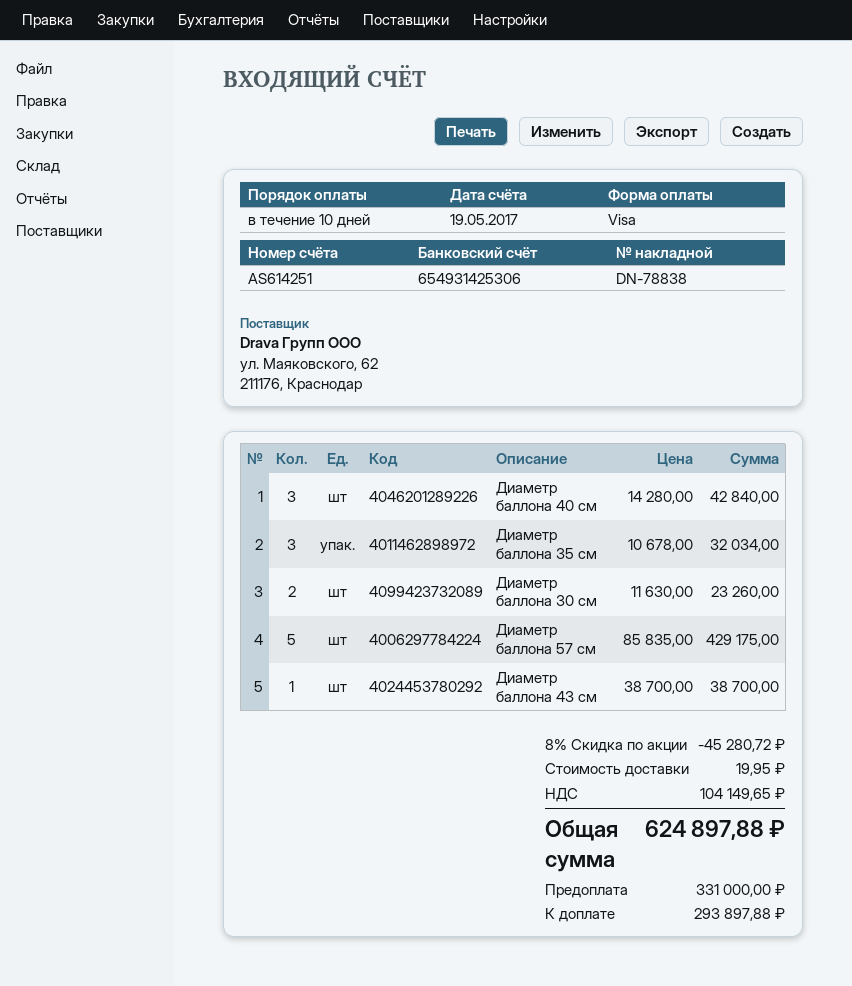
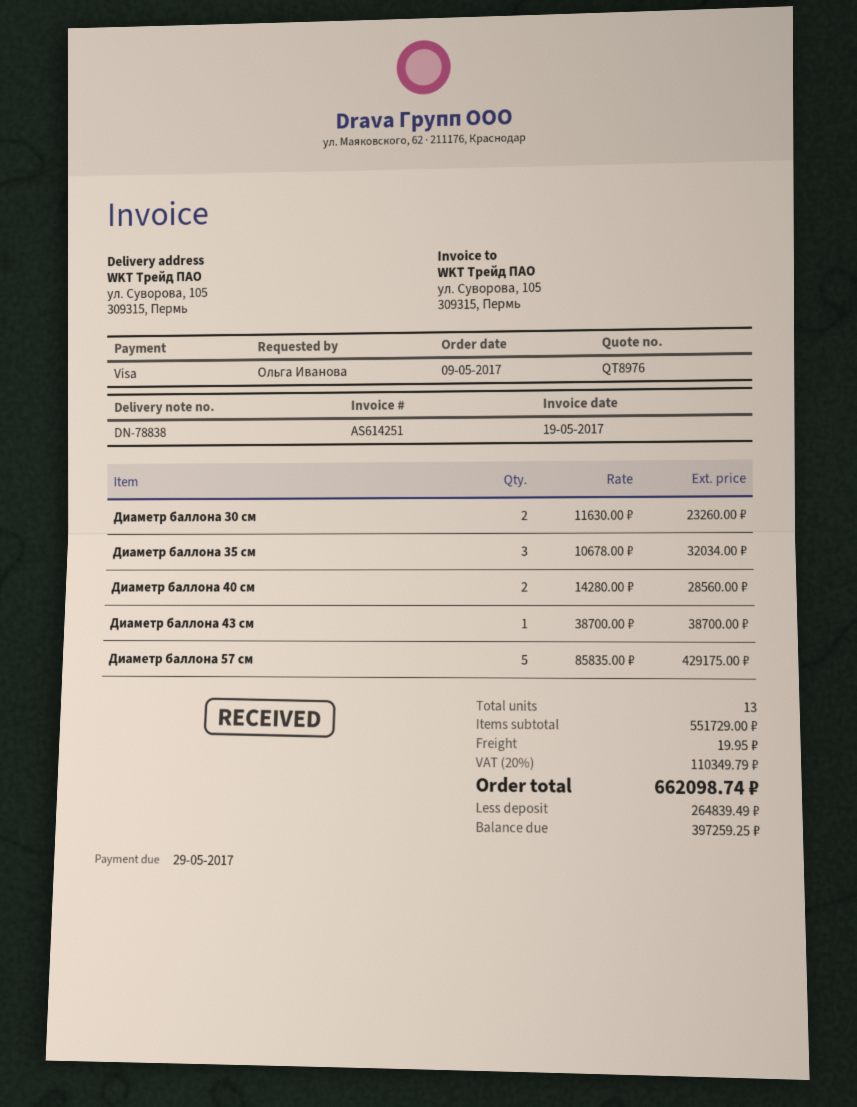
Диаметр баллона 40 см: 3 x 14280.00 = 42840.00 -> 2 x 14280.00 = 28560.00
discount: 8% = 45280.72 -> none
tax: 104149.65 -> 110349.79
total: 624897.88 -> 662098.74
deposit: 331000.00 -> 264839.49
balance: 293897.88 -> 397259.25

